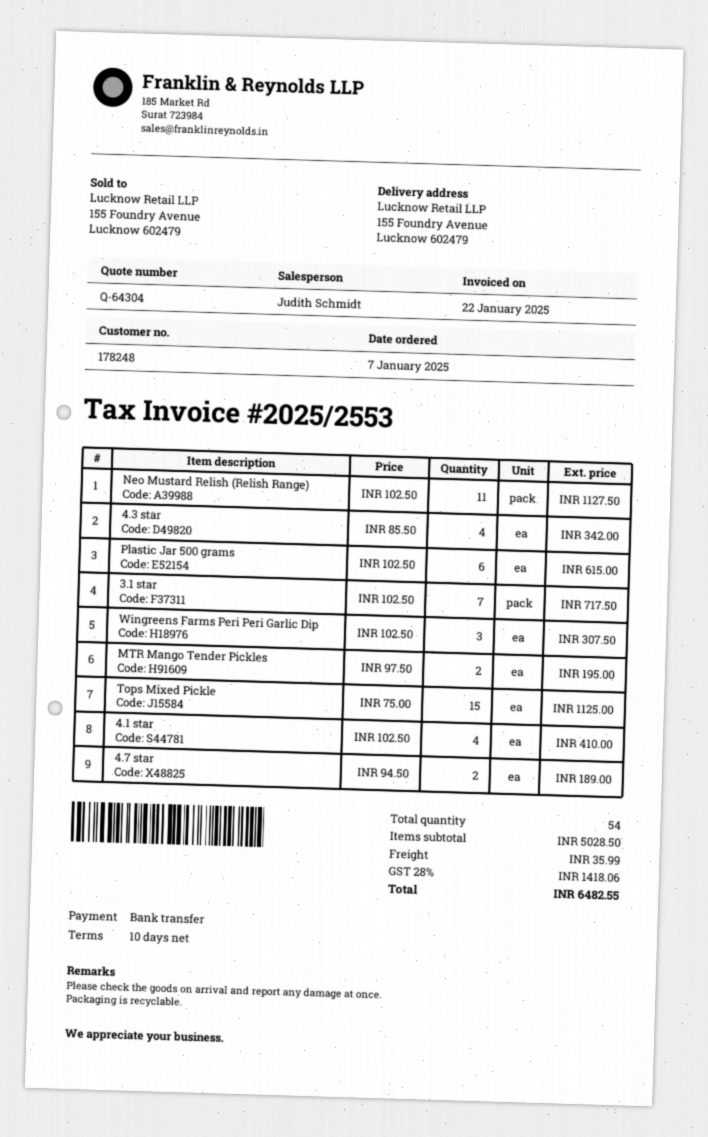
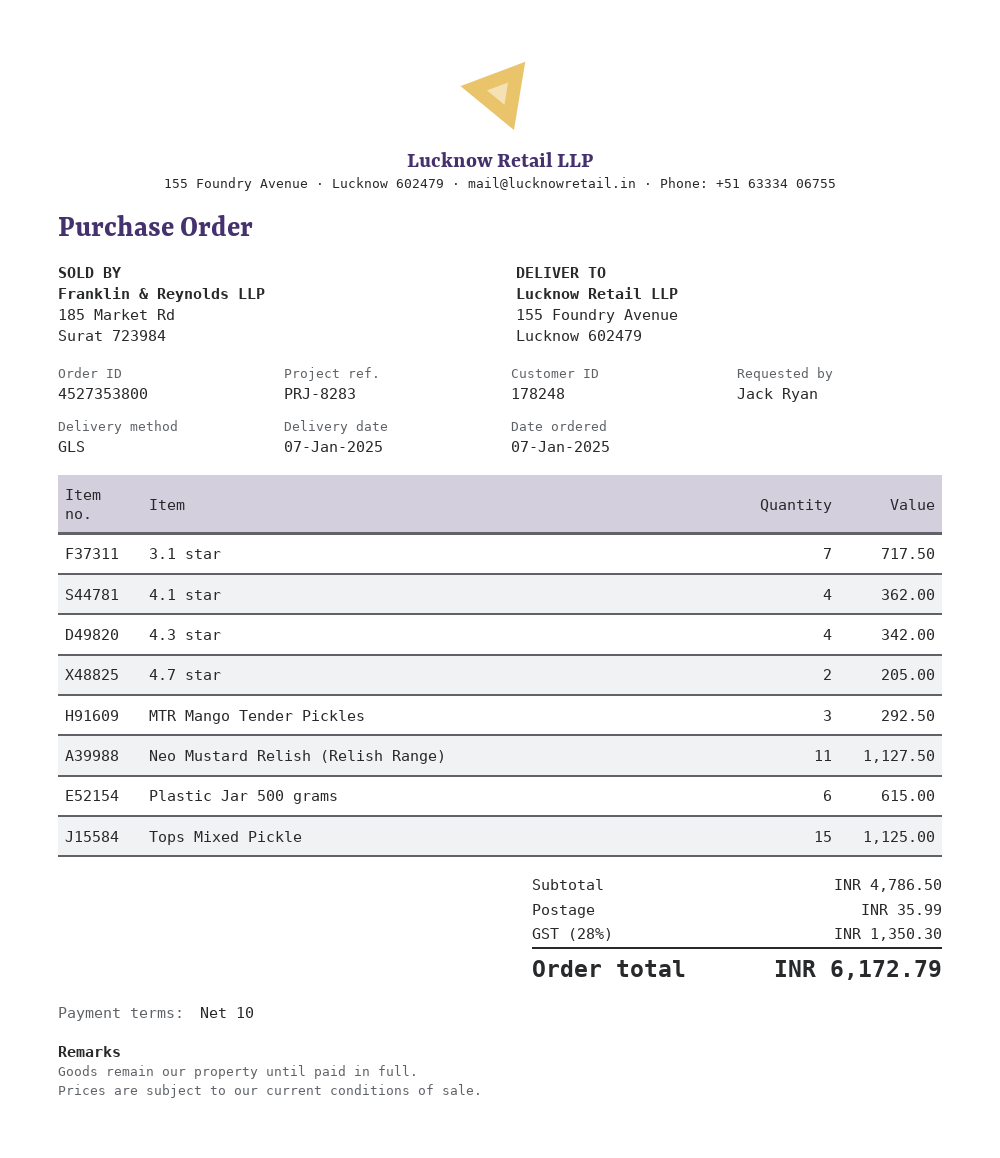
Wingreens Farms Peri Peri Garlic Dip: 3 for 307.50 -> none
MTR Mango Tender Pickles: 2 for 195.00 -> 3 for 292.50
4.1 star: 4 for 410.00 -> 4 for 362.00
4.7 star: 2 for 189.00 -> 2 for 205.00
subtotal: 5028.50 -> 4786.50
tax: 28% = 1418.06 -> 28% = 1350.30
total: 6482.55 -> 6172.79

